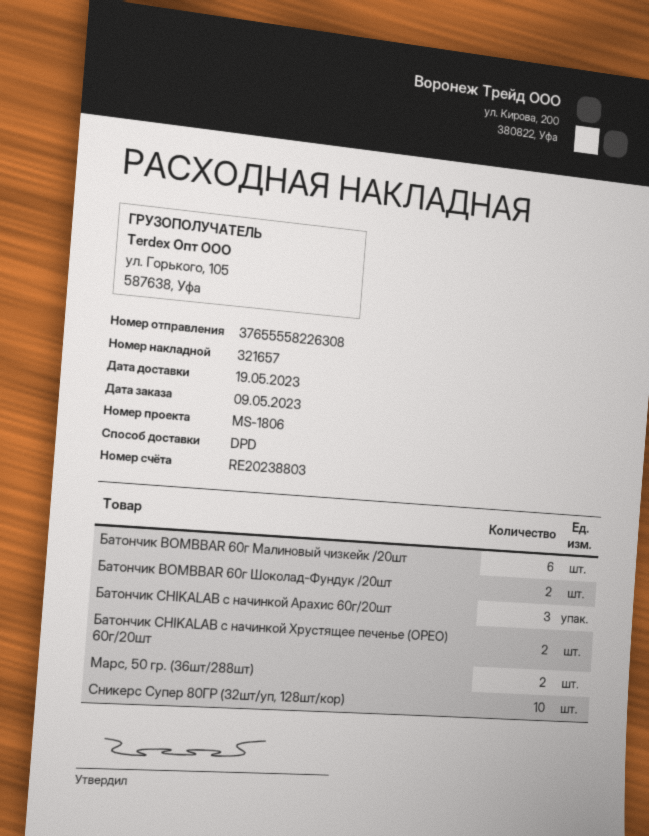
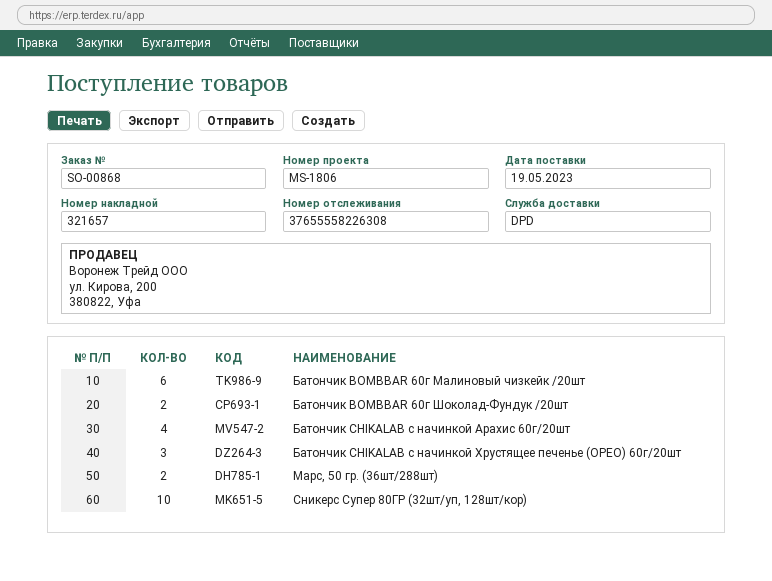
Батончик CHIKALAB с начинкой Арахис 60г/20шт: 3 -> 4
Батончик CHIKALAB с начинкой Хрустящее печенье (ОРЕО) 60г/20шт: 2 -> 3

